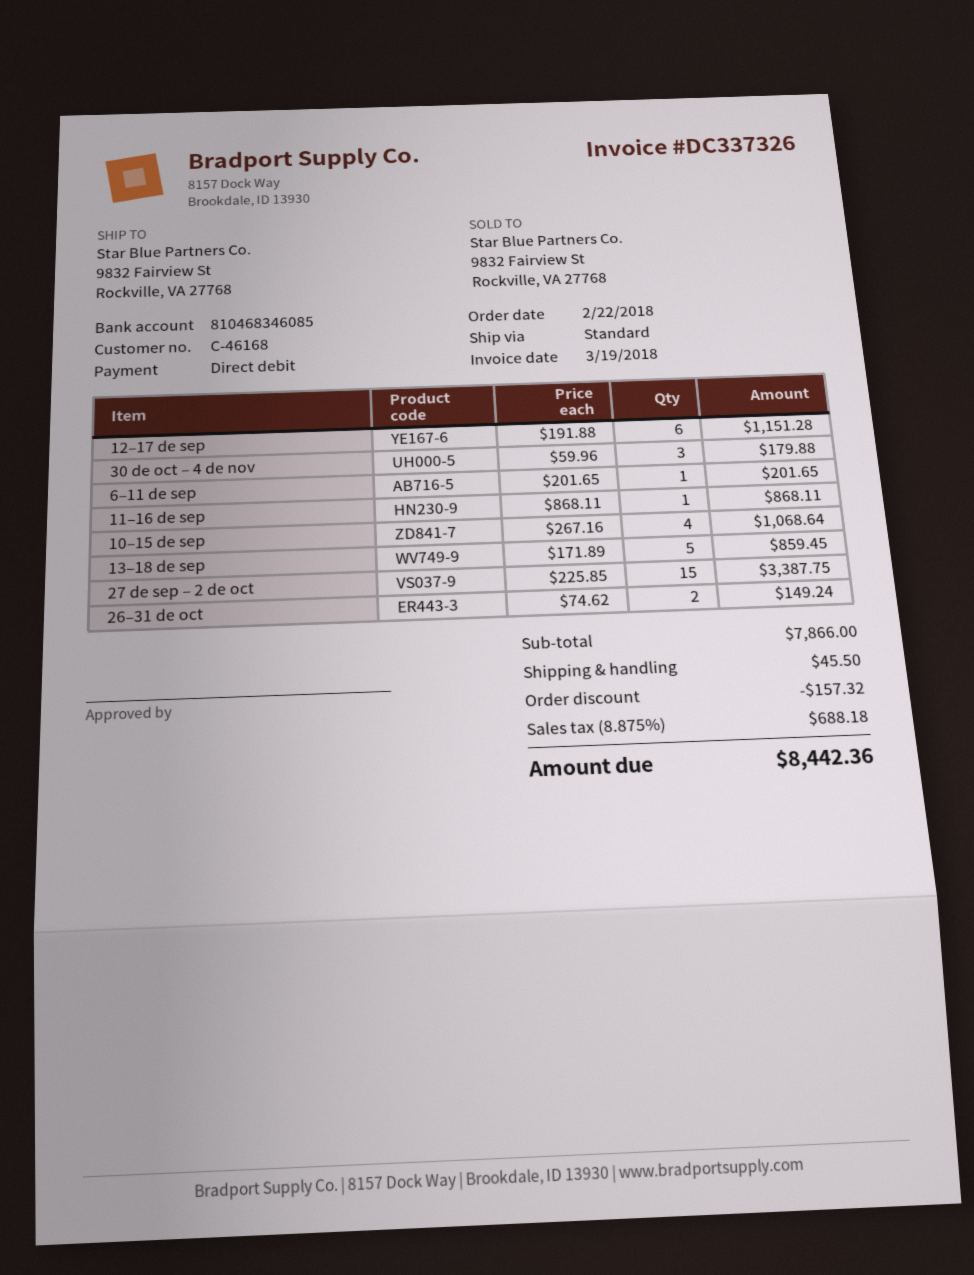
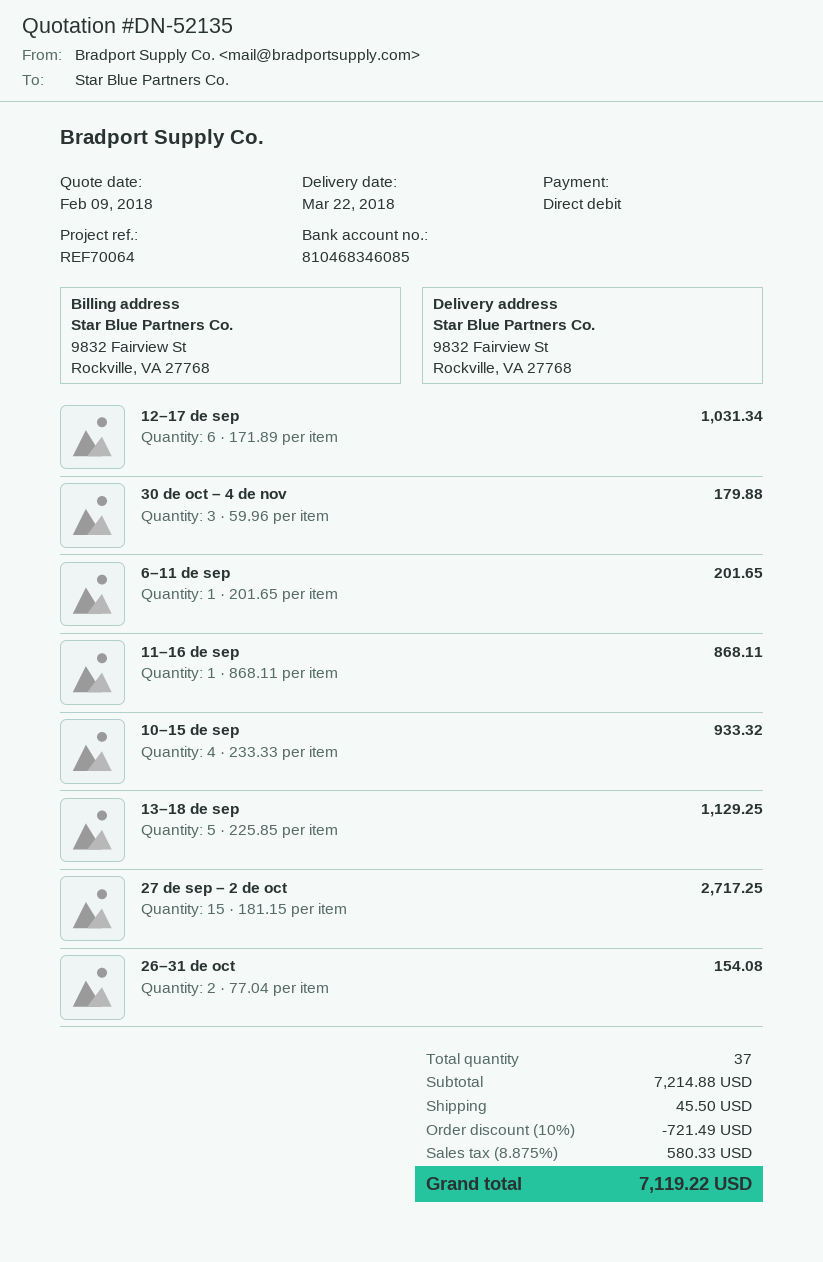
12–17 de sep: 6 x 191.88 = 1151.28 -> 6 x 171.89 = 1031.34
10–15 de sep: 4 x 267.16 = 1068.64 -> 4 x 233.33 = 933.32
13–18 de sep: 5 x 171.89 = 859.45 -> 5 x 225.85 = 1129.25
27 de sep – 2 de oct: 15 x 225.85 = 3387.75 -> 15 x 181.15 = 2717.25
26–31 de oct: 2 x 74.62 = 149.24 -> 2 x 77.04 = 154.08
subtotal: 7866.00 -> 7214.88
discount: 157.32 -> 721.49
tax: 8.875% = 688.18 -> 8.875% = 580.33
total: 8442.36 -> 7119.22

